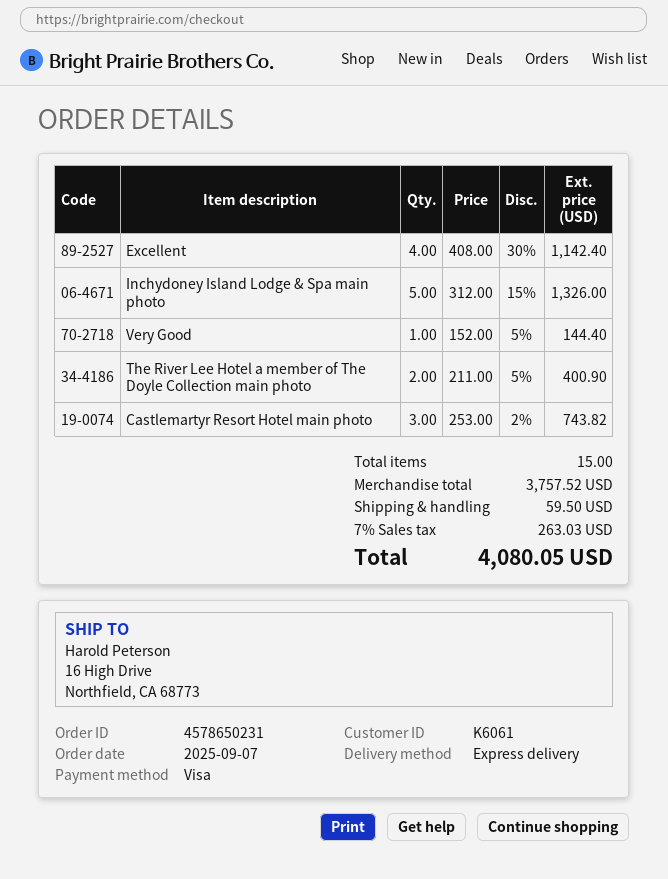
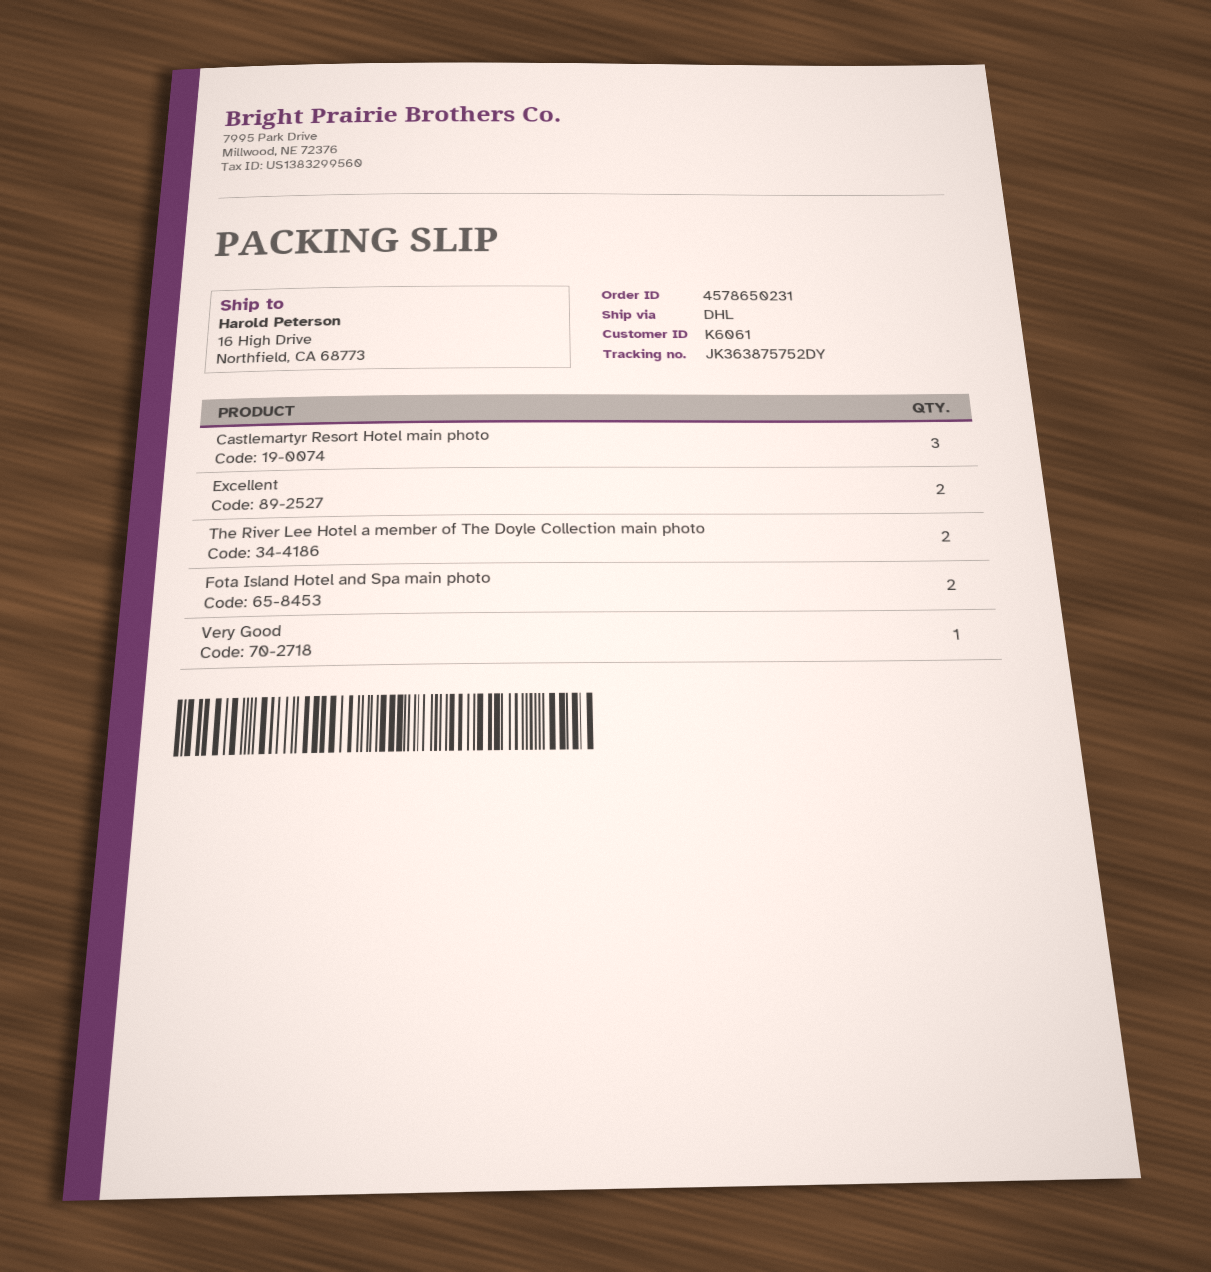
shipping method: express -> DHL
Excellent: 4 -> 2
Inchydoney Island Lodge & Spa main photo: 5 -> none
Fota Island Hotel and Spa main photo: none -> 2

